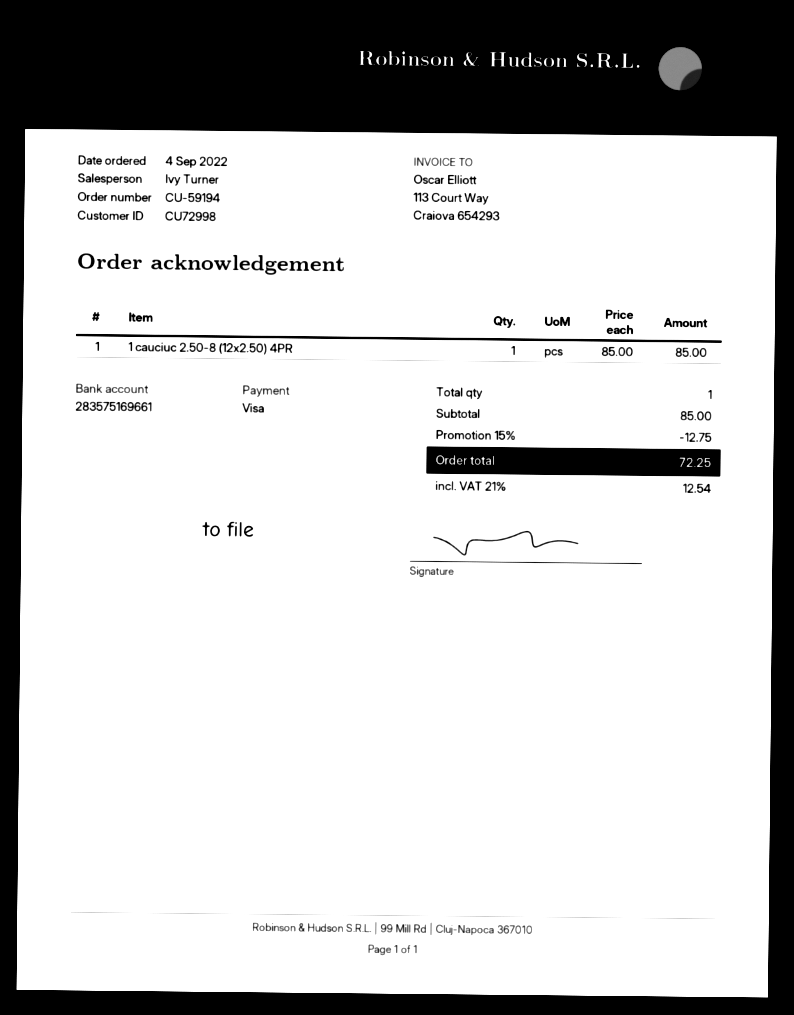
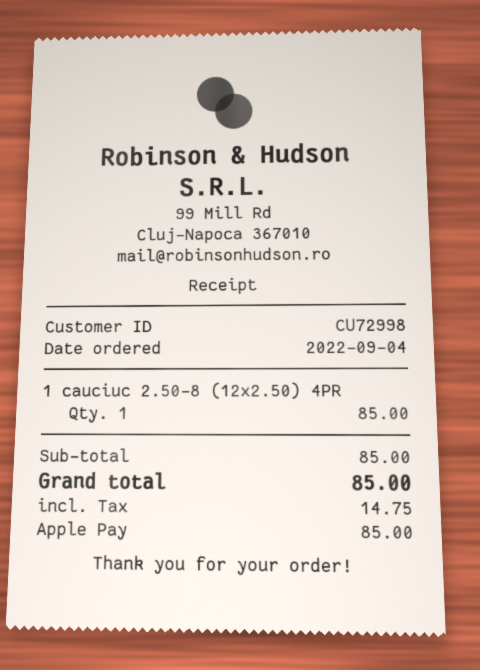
payment method: Visa -> Apple Pay
discount: 15% = 12.75 -> none
tax: 12.54 -> 14.75
total: 72.25 -> 85.00

